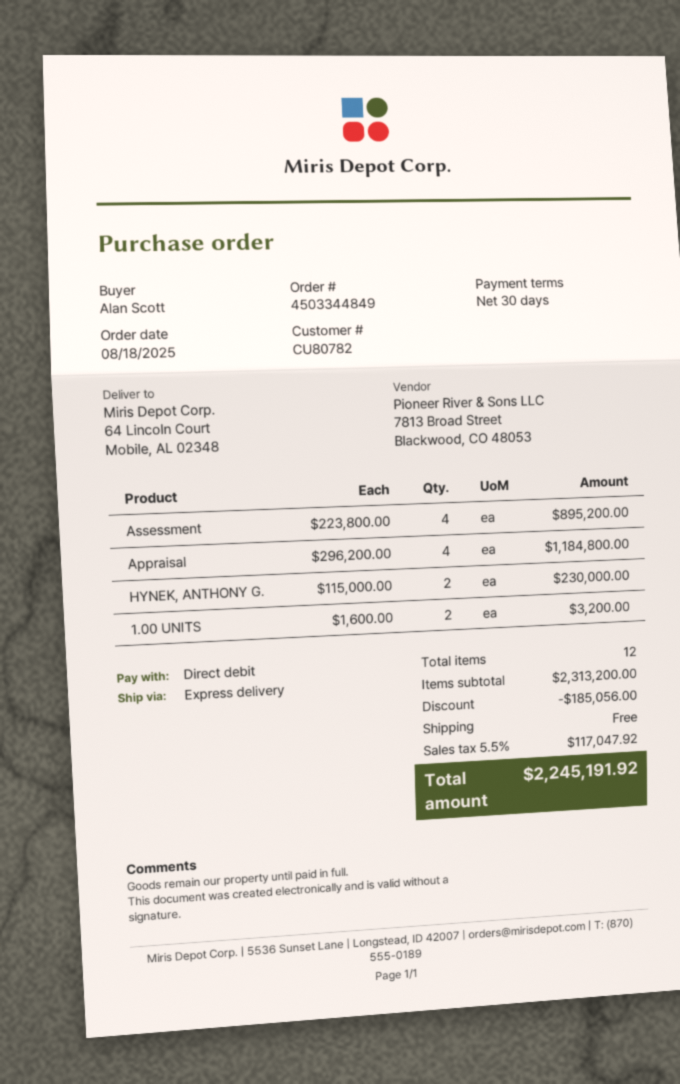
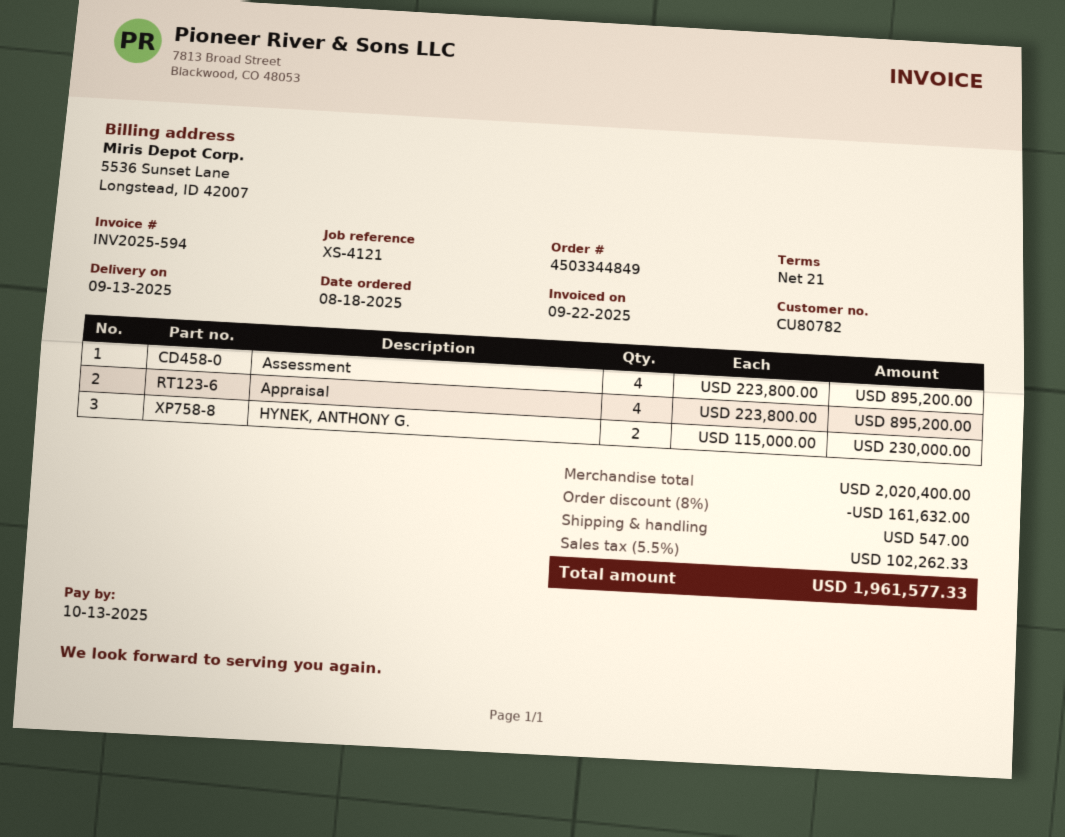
payment terms: 30 days -> 21 days
Appraisal: 4 x 296200.00 = 1184800.00 -> 4 x 223800.00 = 895200.00
1.00 UNITS: 2 x 1600.00 = 3200.00 -> none
subtotal: 2313200.00 -> 2020400.00
discount: 185056.00 -> 161632.00
shipping: 0.00 -> 547.00
tax: 5.5% = 117047.92 -> 5.5% = 102262.33
total: 2245191.92 -> 1961577.33

